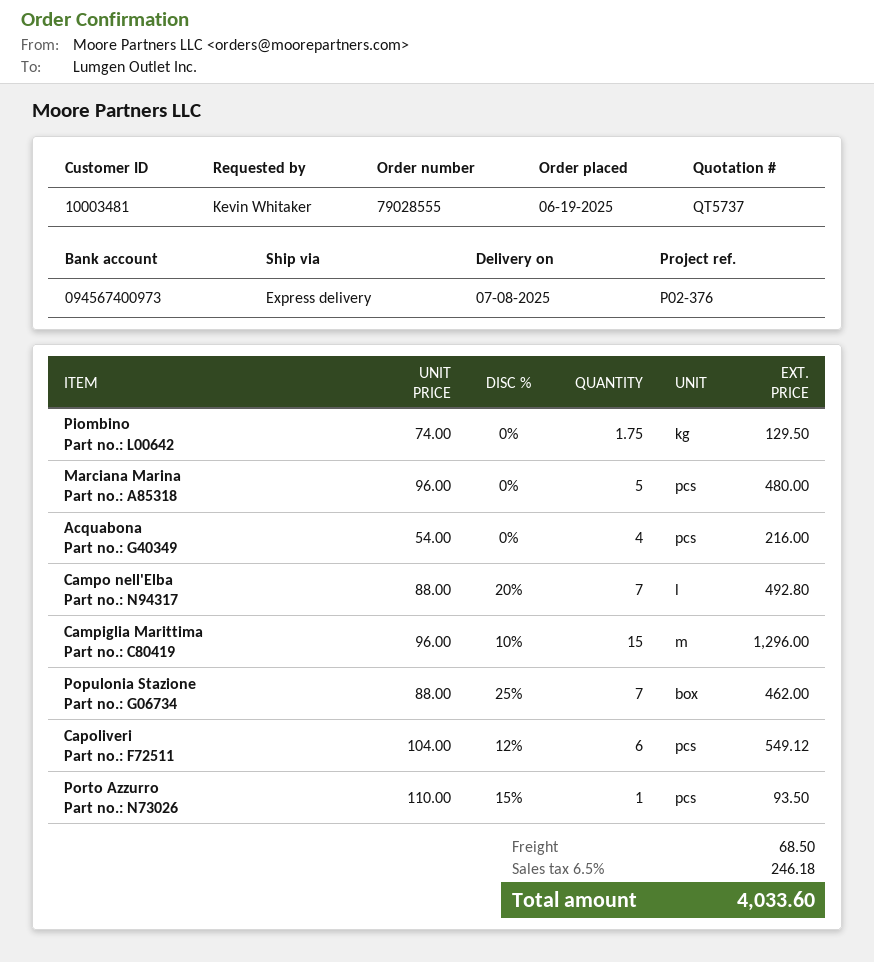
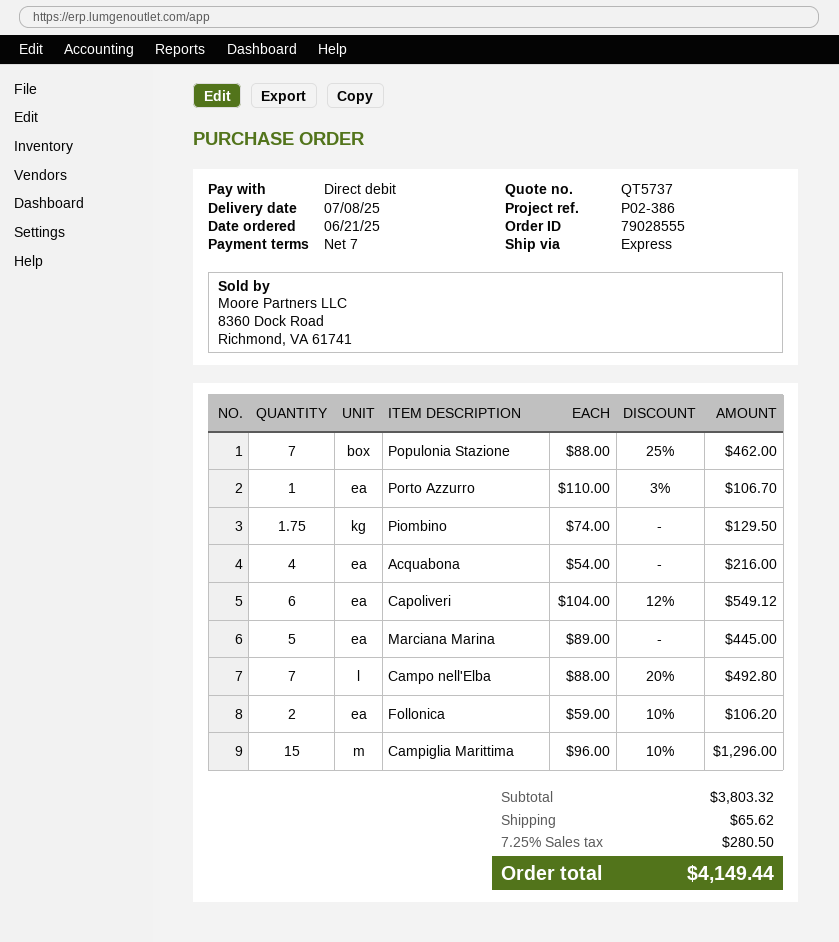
order date: 2025-06-19 -> 2025-06-21
reference: P02-376 -> P02-386
Marciana Marina: 5 x 96.00 = 480.00 -> 5 x 89.00 = 445.00
Porto Azzurro: 1 x 110.00 - 15% = 93.50 -> 1 x 110.00 - 3% = 106.70
Follonica: none -> 2 x 59.00 - 10% = 106.20
shipping: 68.50 -> 65.62
tax: 6.5% = 246.18 -> 7.25% = 280.50
total: 4033.60 -> 4149.44

